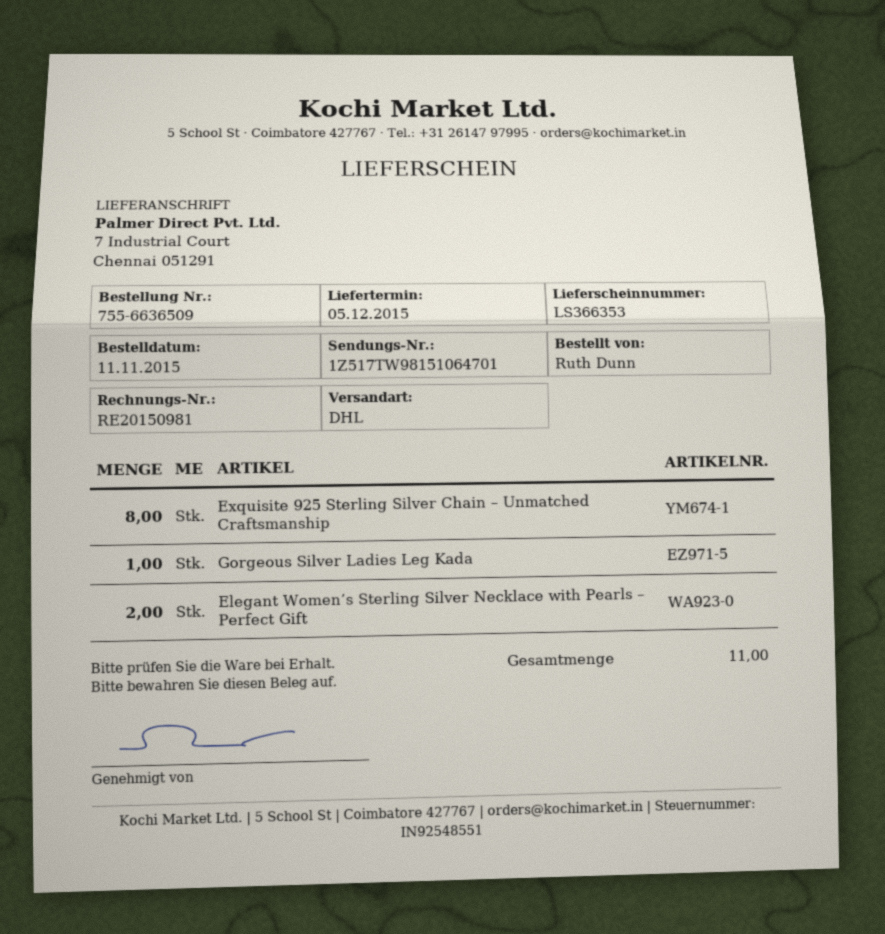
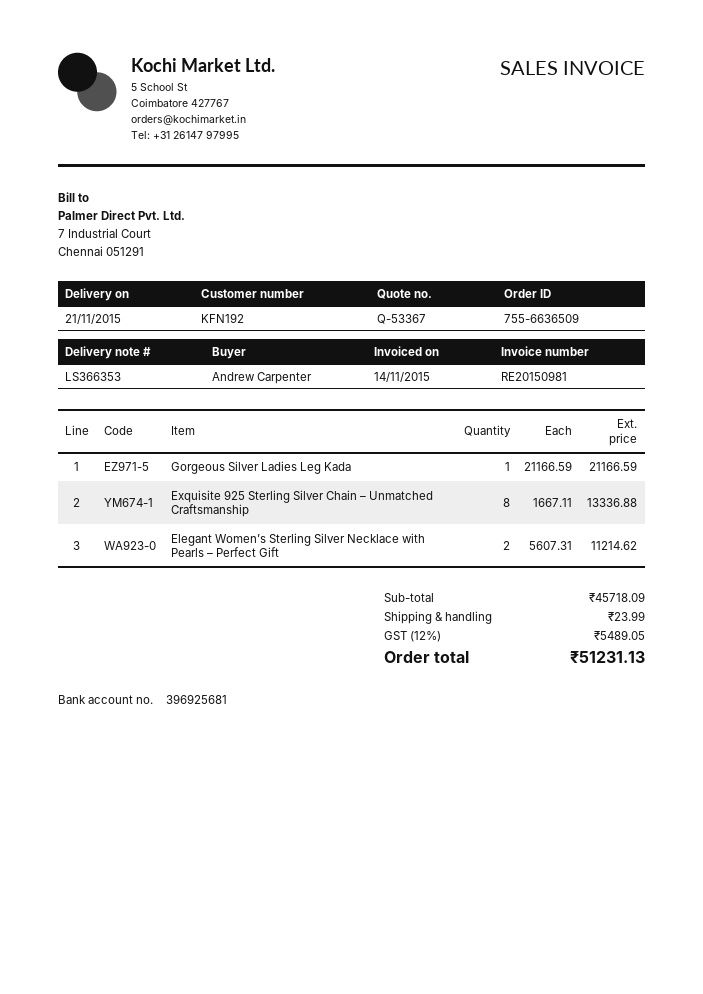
delivery date: 2015-12-05 -> 2015-11-21
ordered by: Ruth Dunn -> Andrew Carpenter

